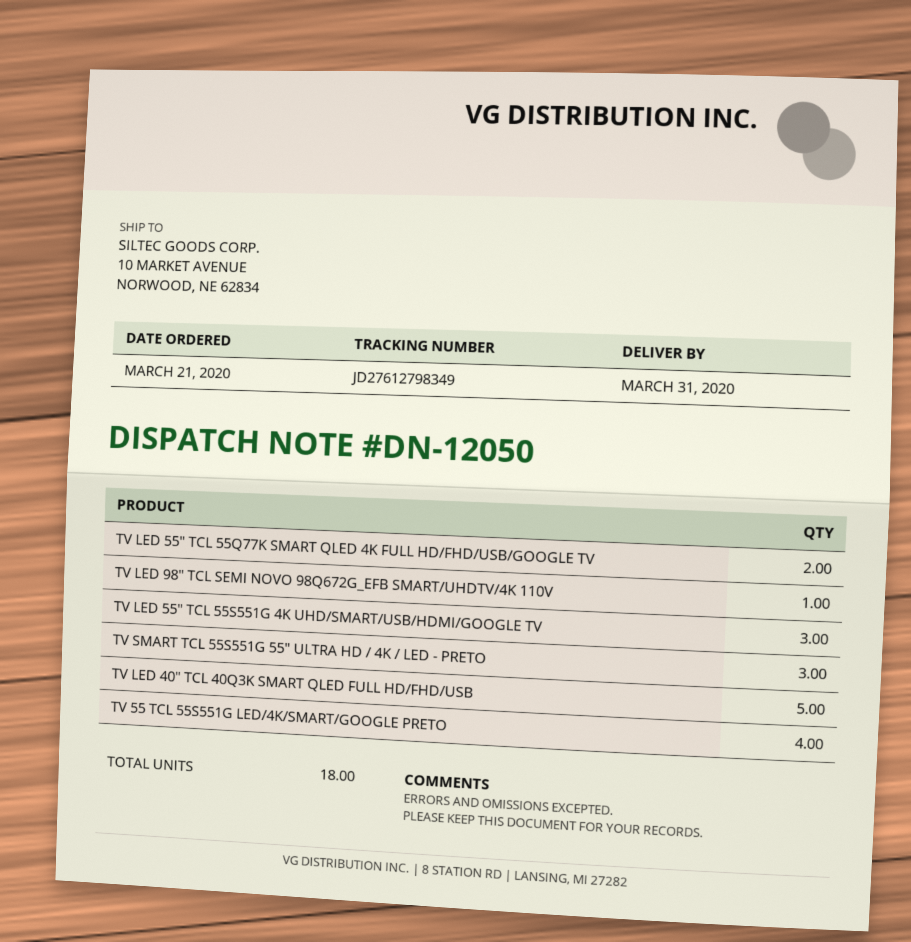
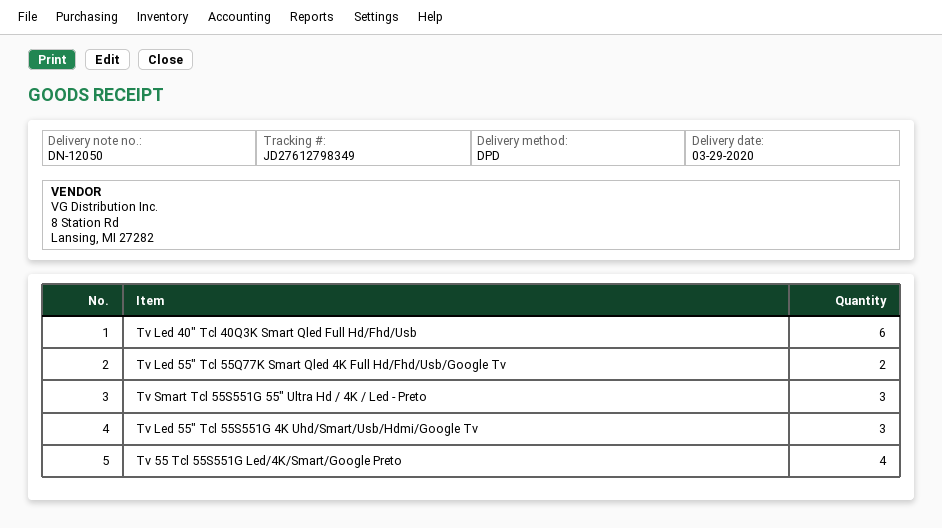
delivery date: 2020-03-31 -> 2020-03-29
TV LED 98" TCL SEMI NOVO 98Q672G_EFB SMART/UHDTV/4K 110V: 1 -> none
TV LED 40" TCL 40Q3K SMART QLED FULL HD/FHD/USB: 5 -> 6

